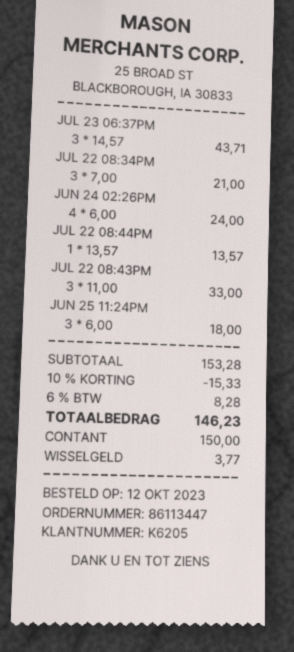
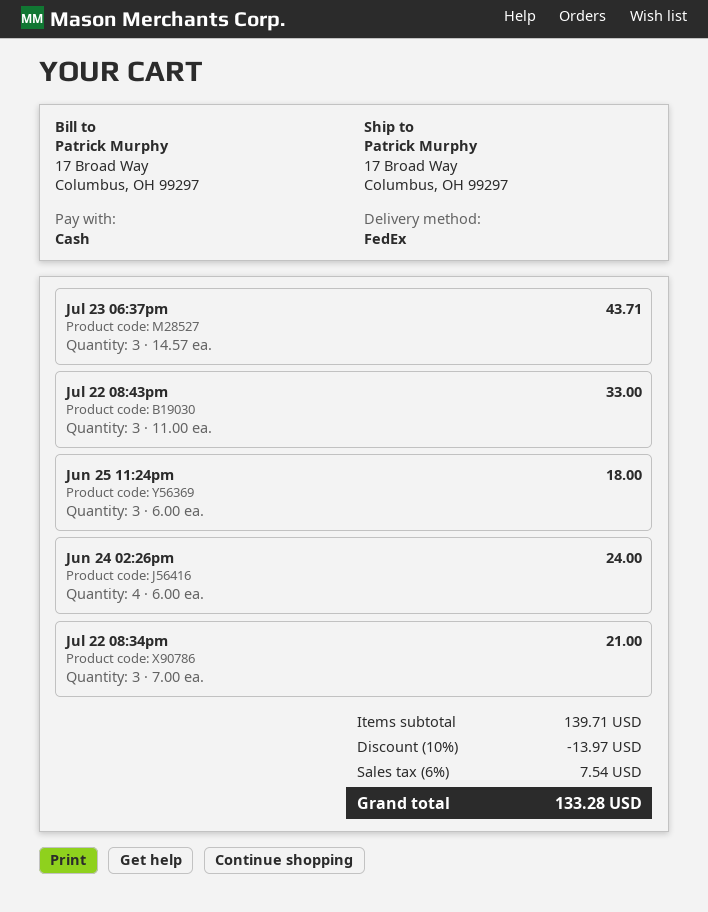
JUL 22 08:44PM: 1 x 13.57 = 13.57 -> none
subtotal: 153.28 -> 139.71
discount: 10% = 15.33 -> 10% = 13.97
tax: 6% = 8.28 -> 6% = 7.54
total: 146.23 -> 133.28

